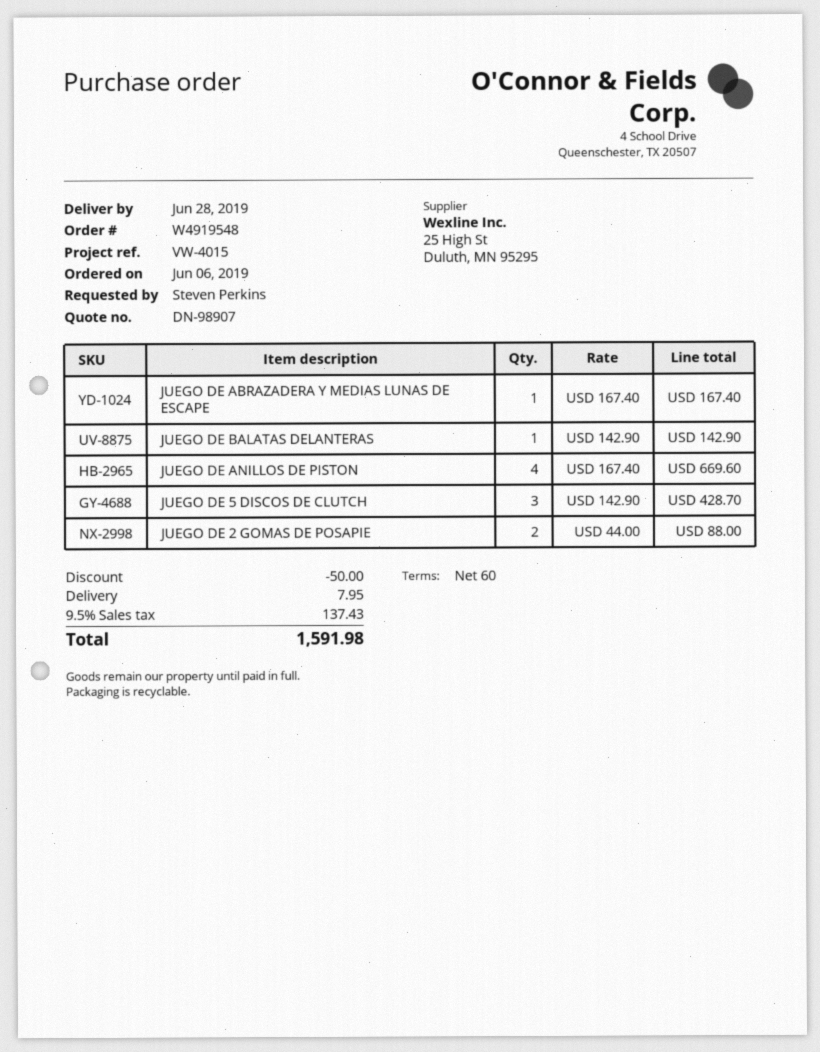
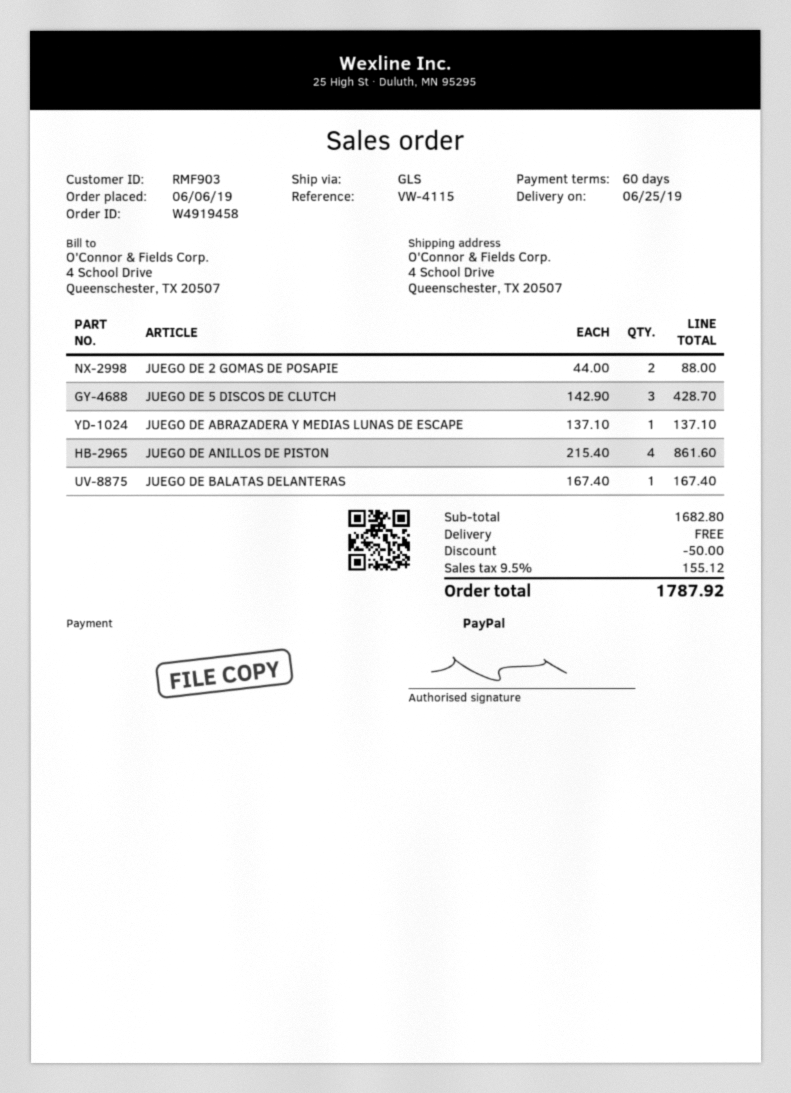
order number: W4919548 -> W4919458
delivery date: 2019-06-28 -> 2019-06-25
reference: VW-4015 -> VW-4115
JUEGO DE ABRAZADERA Y MEDIAS LUNAS DE ESCAPE: 1 x 167.40 = 167.40 -> 1 x 137.10 = 137.10
JUEGO DE BALATAS DELANTERAS: 1 x 142.90 = 142.90 -> 1 x 167.40 = 167.40
JUEGO DE ANILLOS DE PISTON: 4 x 167.40 = 669.60 -> 4 x 215.40 = 861.60
shipping: 7.95 -> 0.00
tax: 9.5% = 137.43 -> 9.5% = 155.12
total: 1591.98 -> 1787.92

